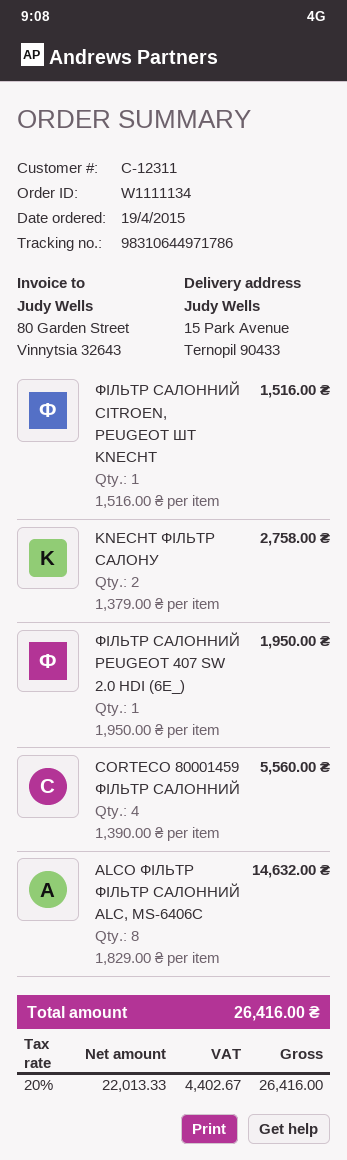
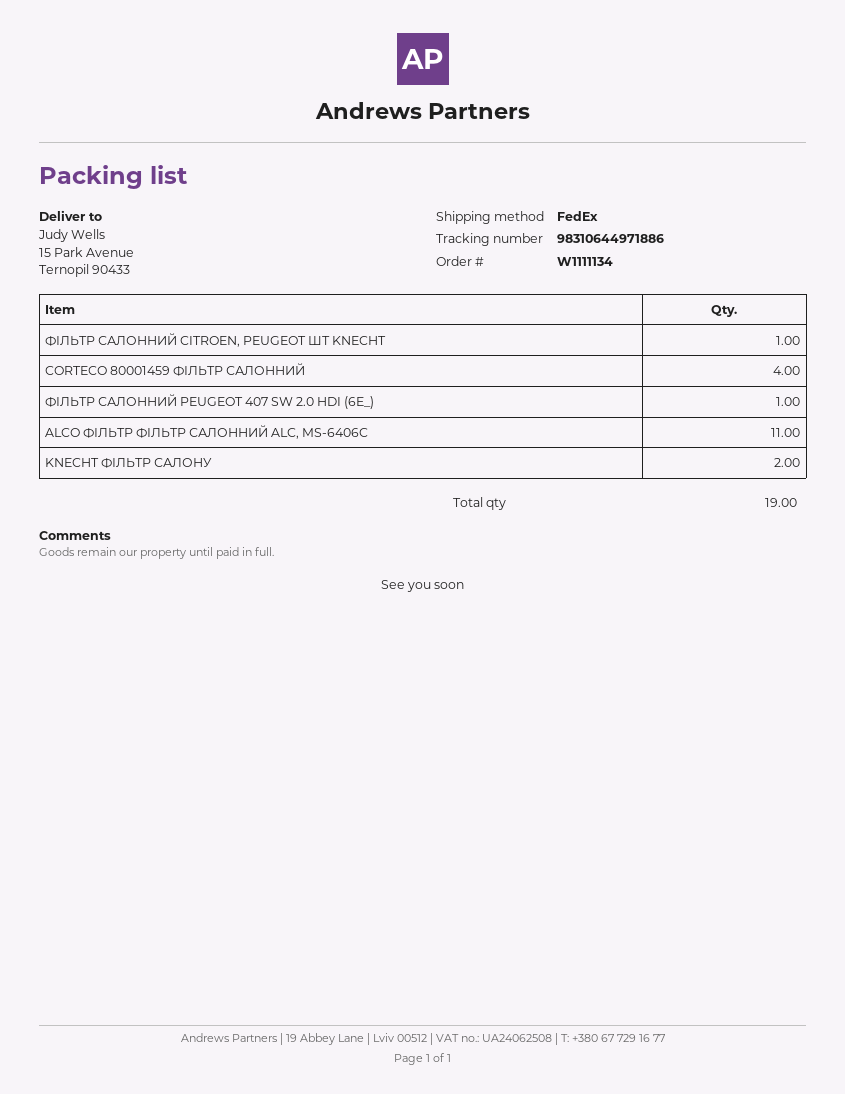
tracking number: 98310644971786 -> 98310644971886
ALCO ФІЛЬТР ФІЛЬТР САЛОННИЙ ALC, MS-6406C: 8 -> 11

